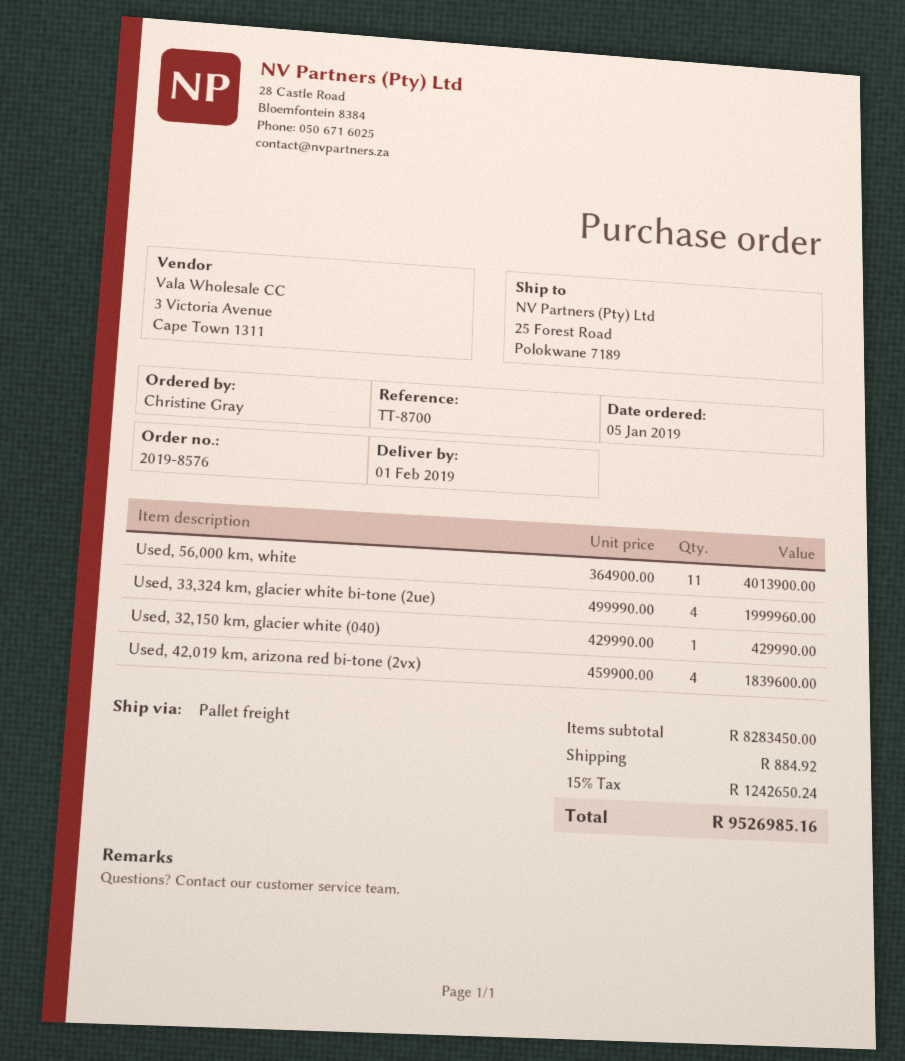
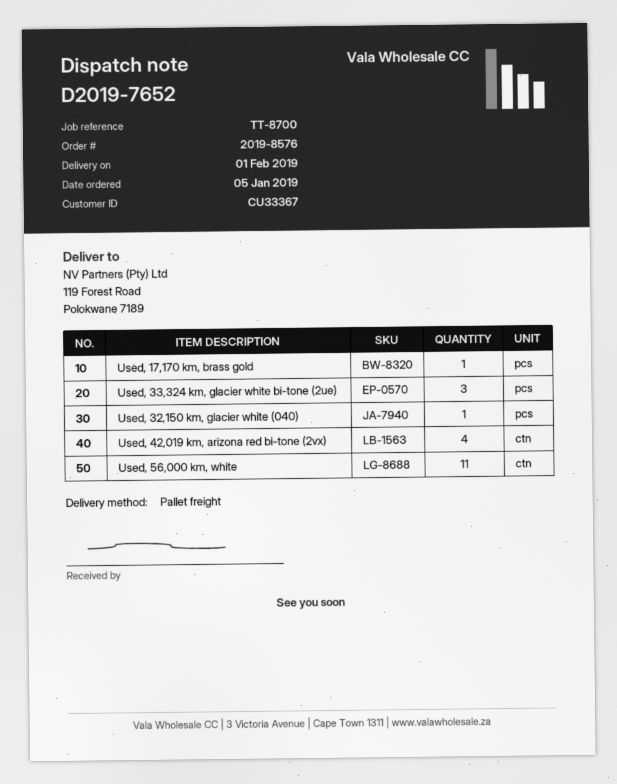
ship to: 25 Forest Road, Polokwane 7189 -> 119 Forest Road, Polokwane 7189
Used, 33,324 km, glacier white bi-tone (2ue): 4 -> 3
Used, 17,170 km, brass gold: none -> 1

